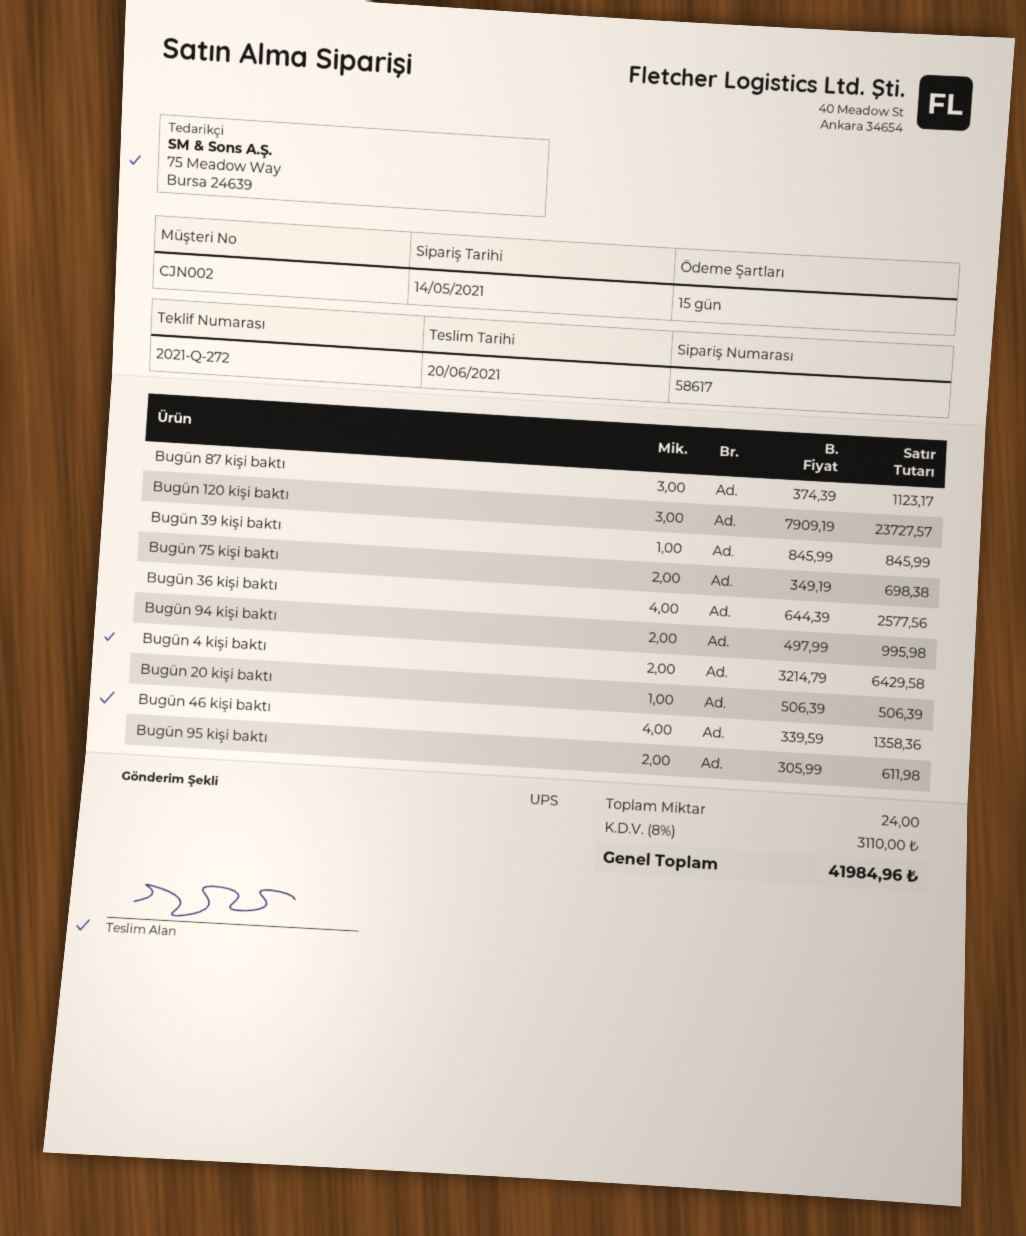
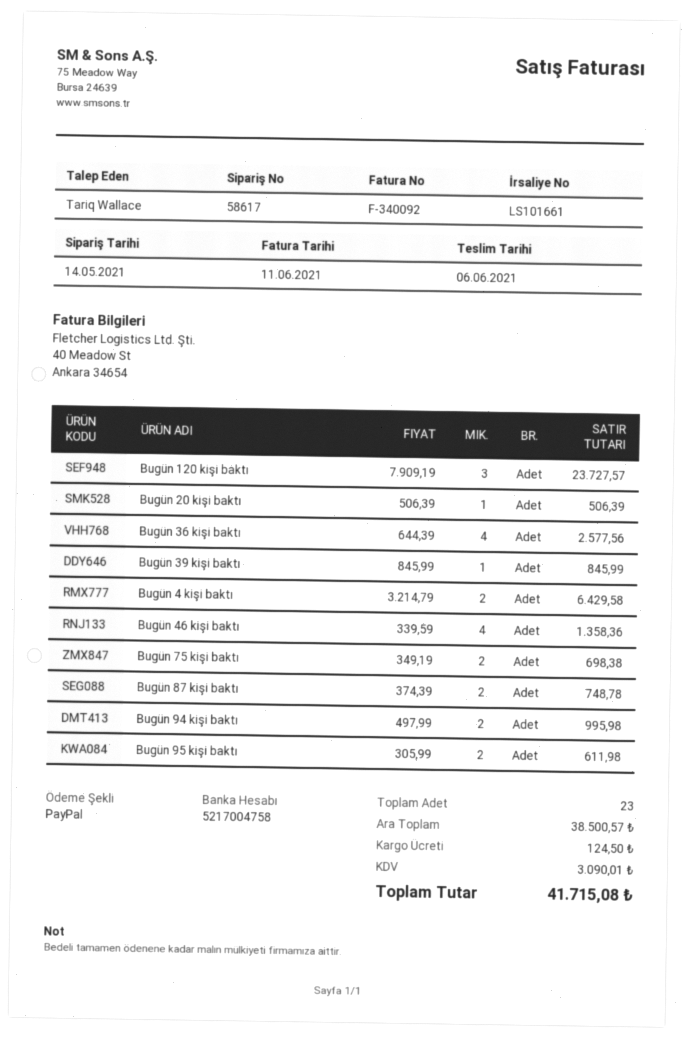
delivery date: 2021-06-20 -> 2021-06-06
Bugün 87 kişi baktı: 3 x 374.39 = 1123.17 -> 2 x 374.39 = 748.78
total quantity: 24 -> 23
shipping: none -> 124.50
tax: 3110.00 -> 3090.01
total: 41984.96 -> 41715.08

